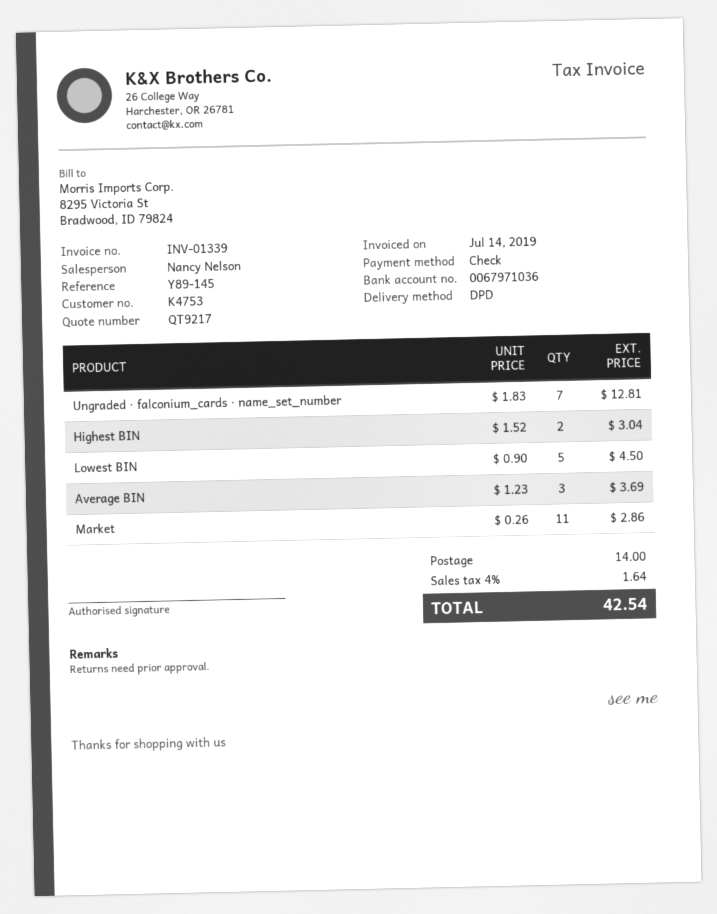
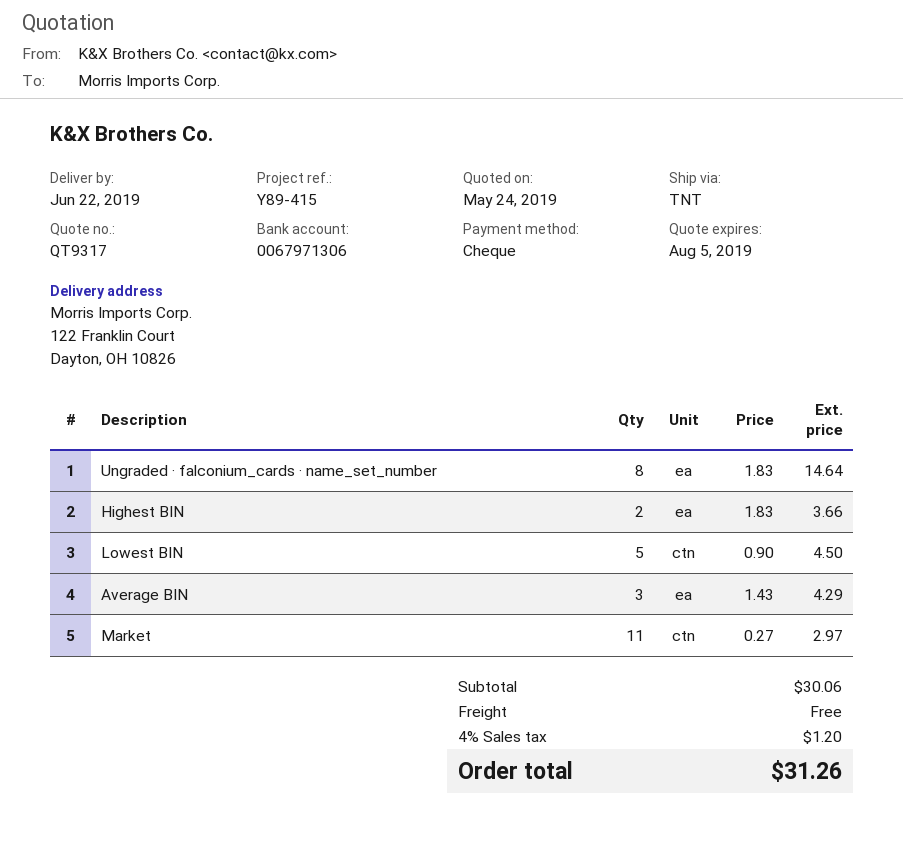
quote number: QT9217 -> QT9317
reference: Y89-145 -> Y89-415
bank account: 0067971036 -> 0067971306
shipping method: DPD -> TNT
Ungraded · falconium_cards · name_set_number: 7 x 1.83 = 12.81 -> 8 x 1.83 = 14.64
Highest BIN: 2 x 1.52 = 3.04 -> 2 x 1.83 = 3.66
Average BIN: 3 x 1.23 = 3.69 -> 3 x 1.43 = 4.29
Market: 11 x 0.26 = 2.86 -> 11 x 0.27 = 2.97
shipping: 14.00 -> 0.00
tax: 4% = 1.64 -> 4% = 1.20
total: 42.54 -> 31.26

